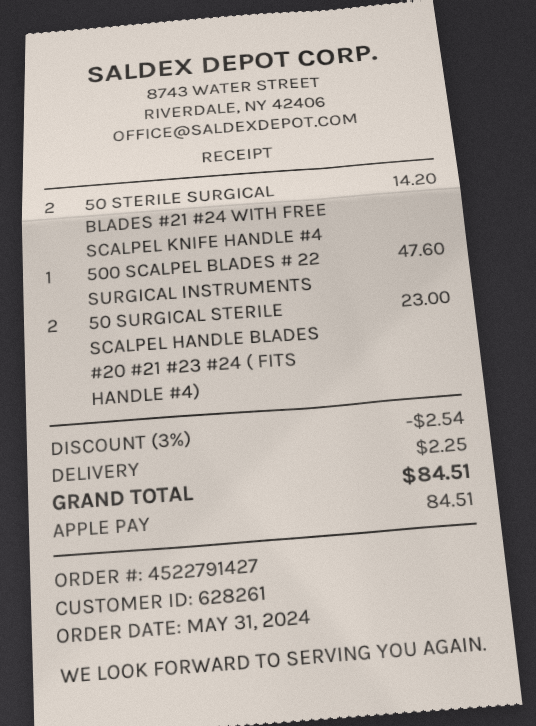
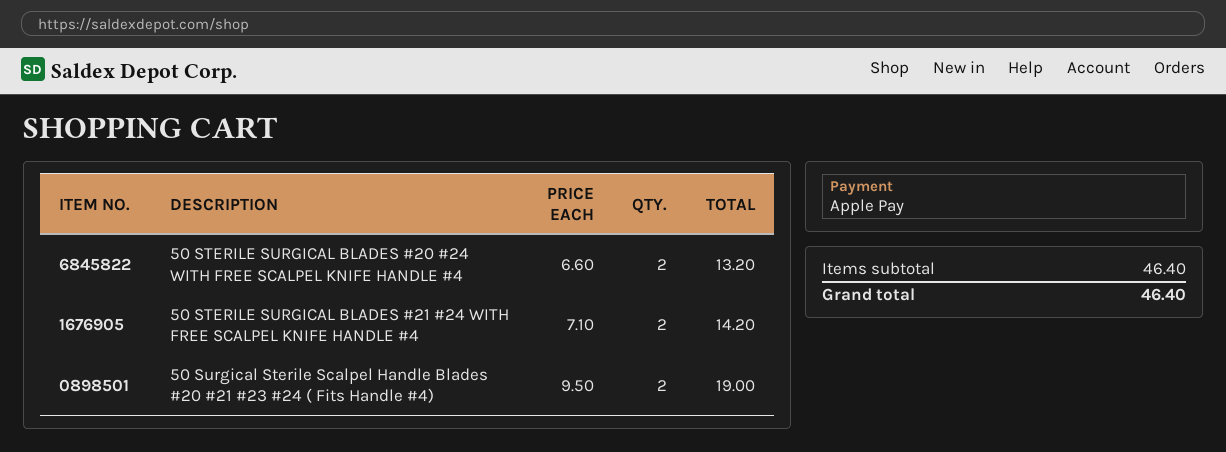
500 SCALPEL BLADES # 22 SURGICAL INSTRUMENTS: 1 for 47.60 -> none
50 SURGICAL STERILE SCALPEL HANDLE BLADES #20 #21 #23 #24 ( FITS HANDLE #4): 2 for 23.00 -> 2 for 19.00
50 STERILE SURGICAL BLADES #20 #24 WITH FREE SCALPEL KNIFE HANDLE #4: none -> 2 for 13.20
discount: 3% = 2.54 -> none
shipping: 2.25 -> none
total: 84.51 -> 46.40

